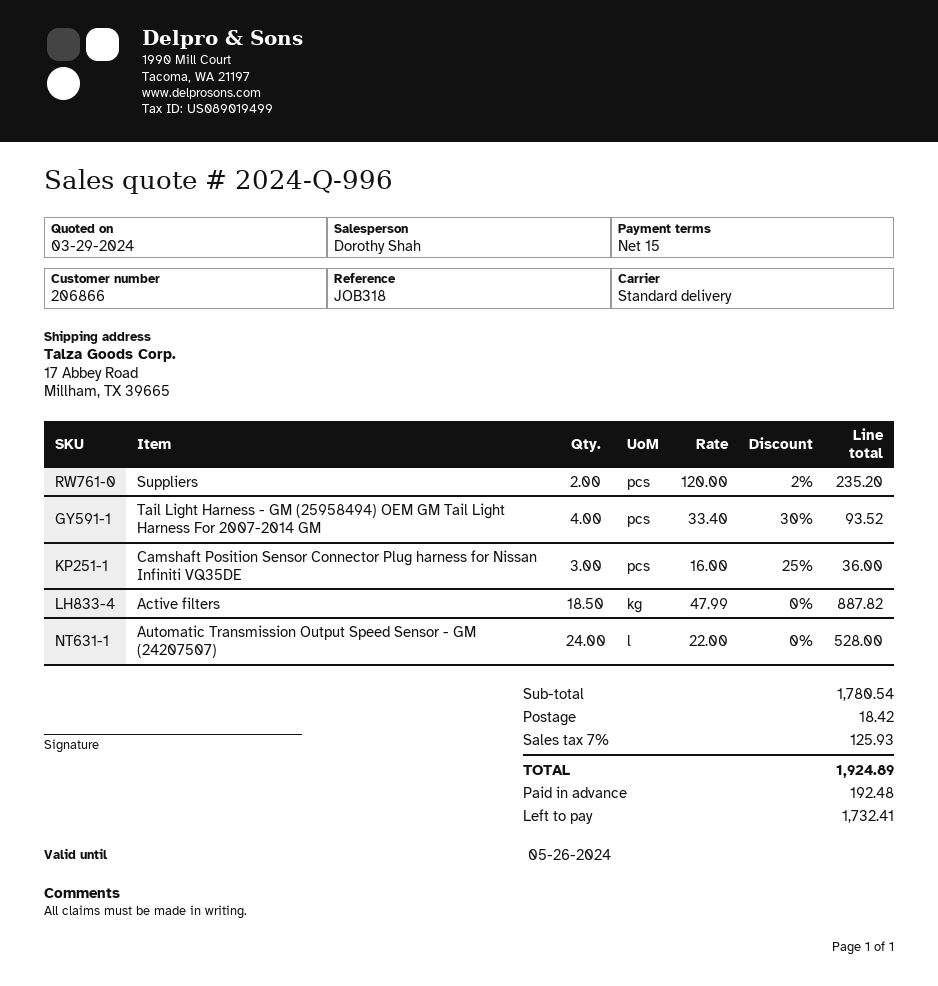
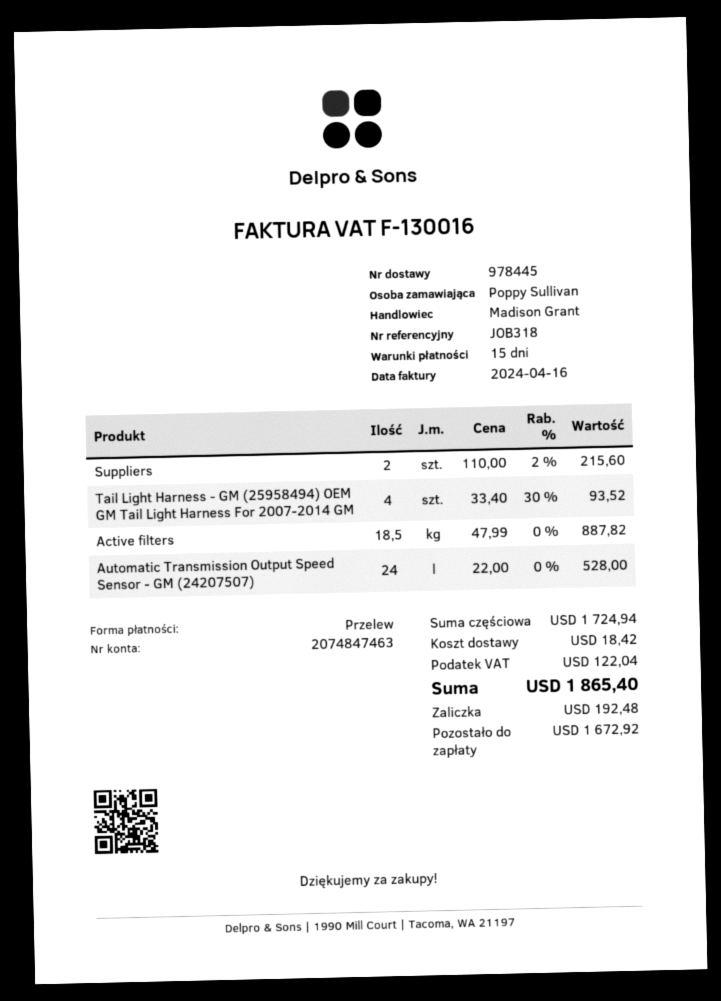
sales rep: Dorothy Shah -> Madison Grant
Suppliers: 2 x 120.00 - 2% = 235.20 -> 2 x 110.00 - 2% = 215.60
Camshaft Position Sensor Connector Plug harness for Nissan Infiniti VQ35DE: 3 x 16.00 - 25% = 36.00 -> none
subtotal: 1780.54 -> 1724.94
tax: 125.93 -> 122.04
total: 1924.89 -> 1865.40
balance: 1732.41 -> 1672.92

